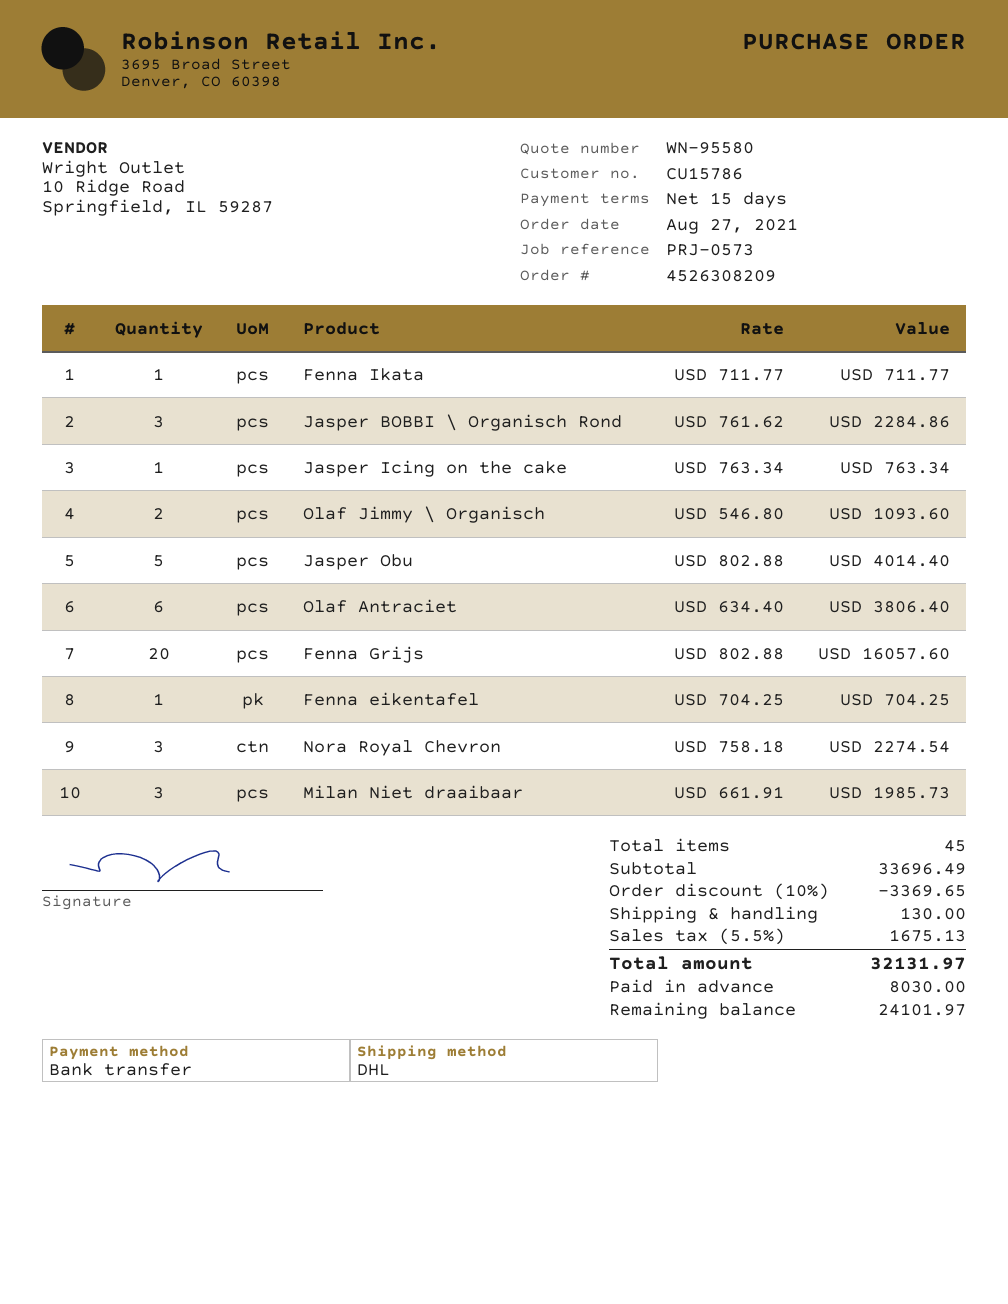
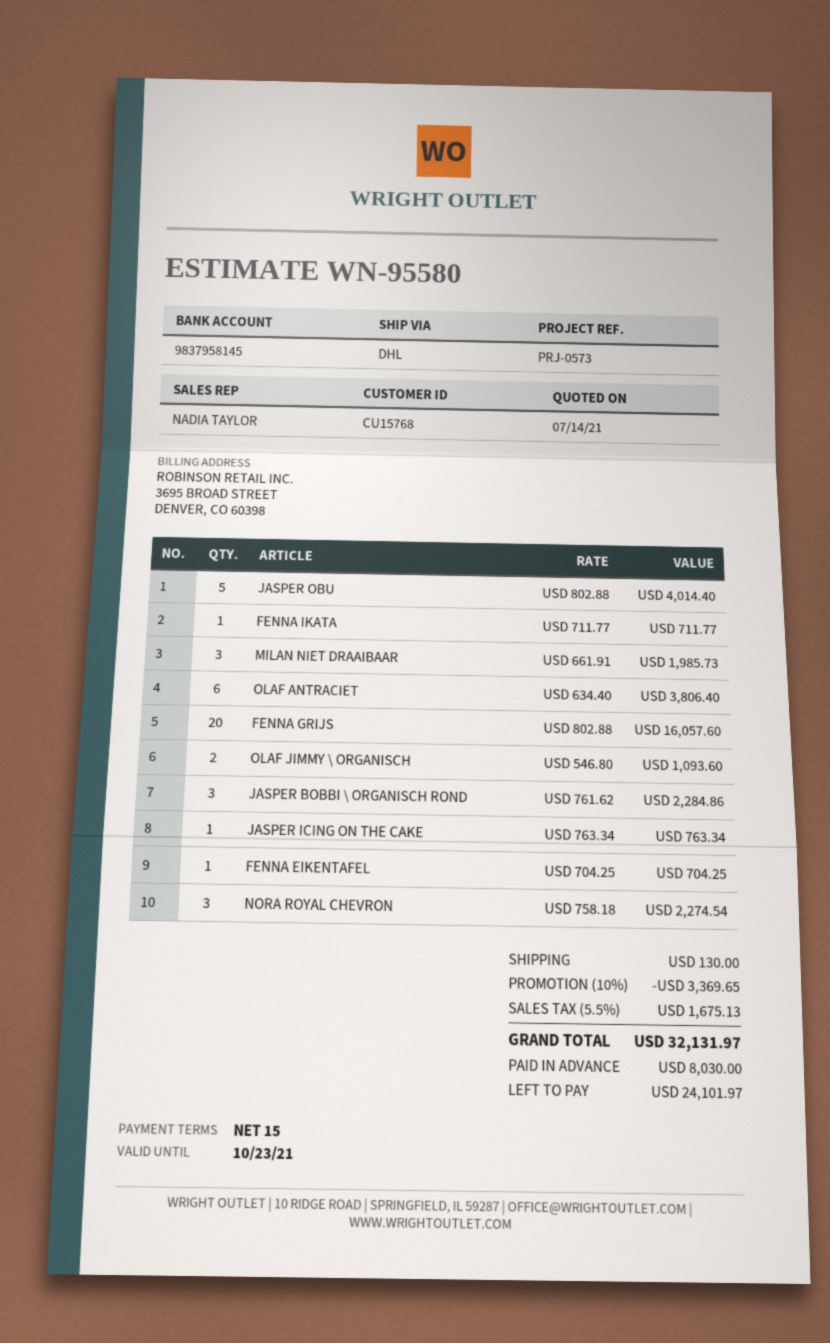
customer number: CU15786 -> CU15768

